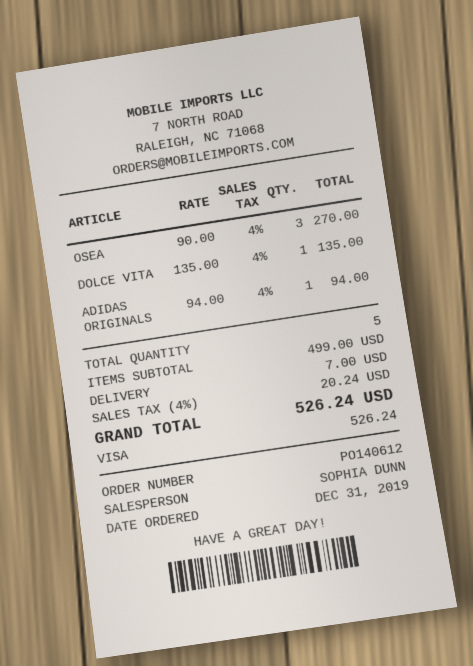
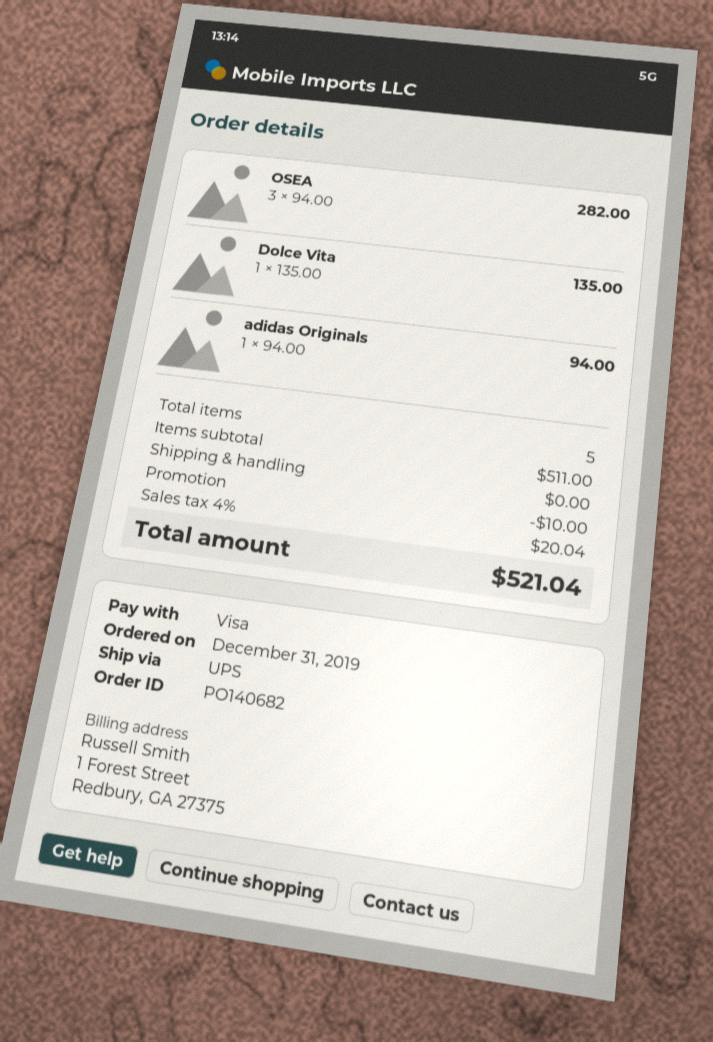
order number: PO140612 -> PO140682
OSEA: 3 x 90.00 = 270.00 -> 3 x 94.00 = 282.00
subtotal: 499.00 -> 511.00
discount: none -> 10.00
shipping: 7.00 -> 0.00
tax: 4% = 20.24 -> 4% = 20.04
total: 526.24 -> 521.04

